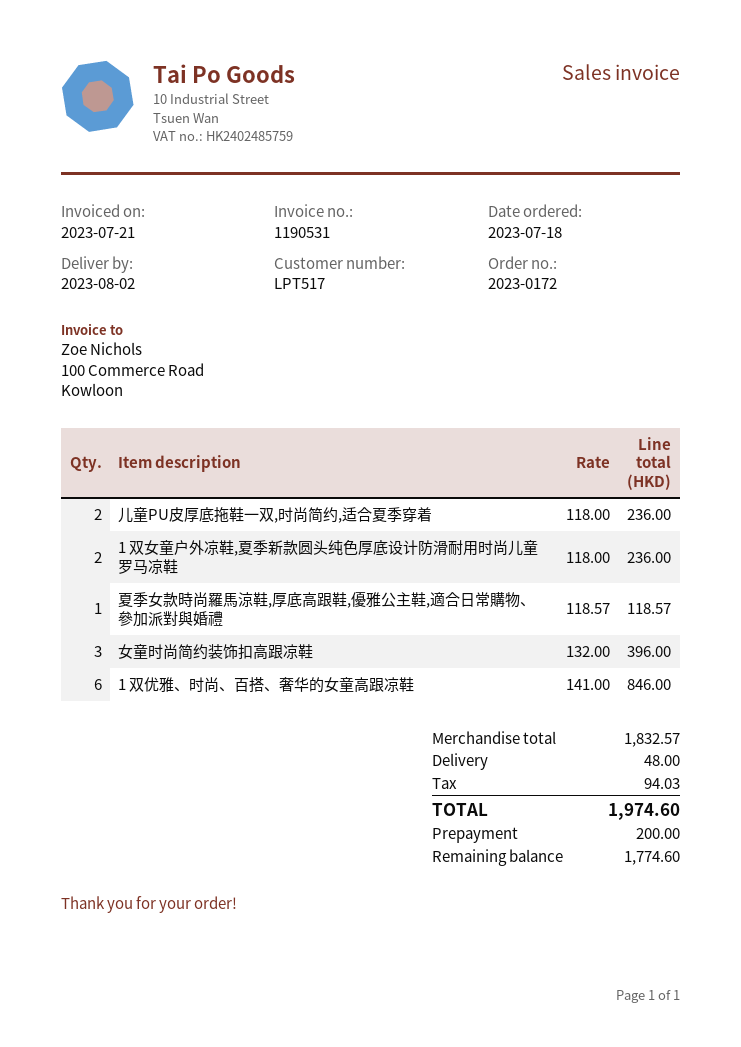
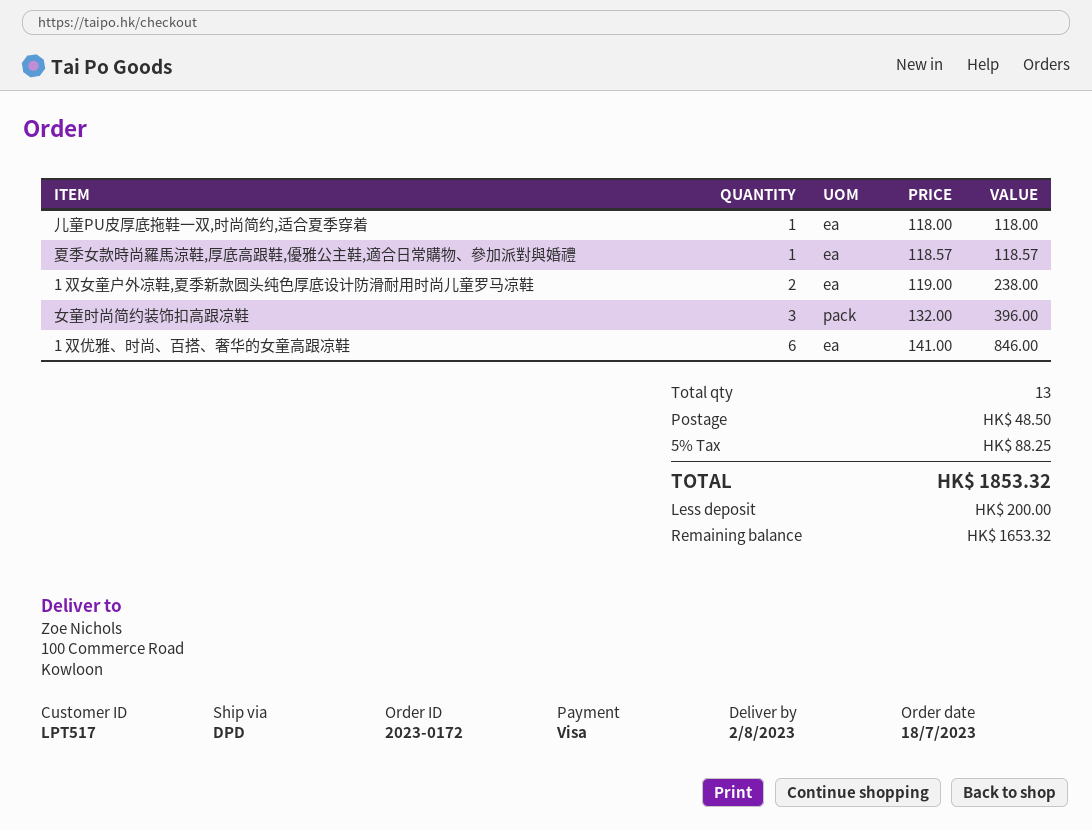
儿童PU皮厚底拖鞋一双,时尚简约,适合夏季穿着: 2 x 118.00 = 236.00 -> 1 x 118.00 = 118.00
1 双女童户外凉鞋,夏季新款圆头纯色厚底设计防滑耐用时尚儿童罗马凉鞋: 2 x 118.00 = 236.00 -> 2 x 119.00 = 238.00
shipping: 48.00 -> 48.50
tax: 94.03 -> 88.25
total: 1974.60 -> 1853.32
balance: 1774.60 -> 1653.32

